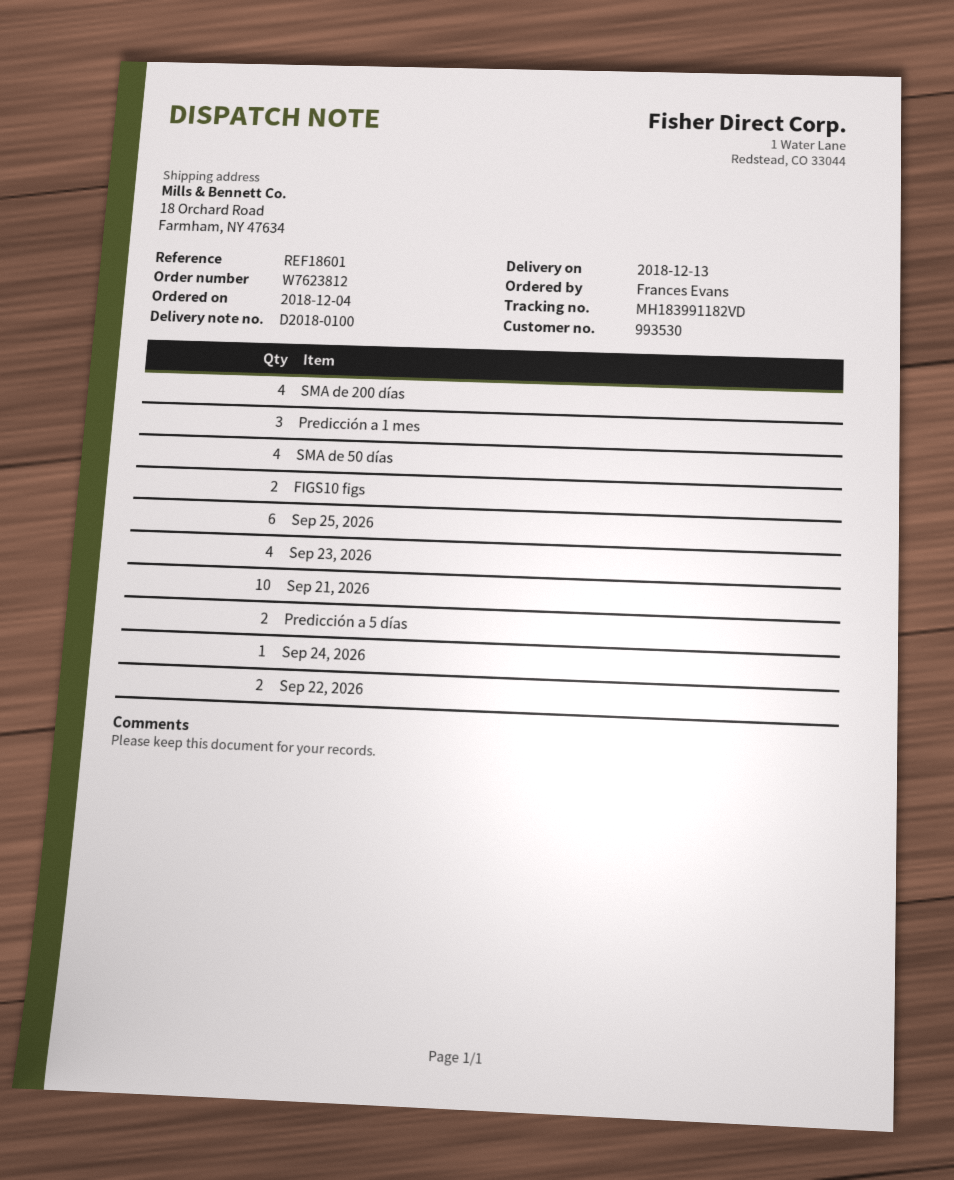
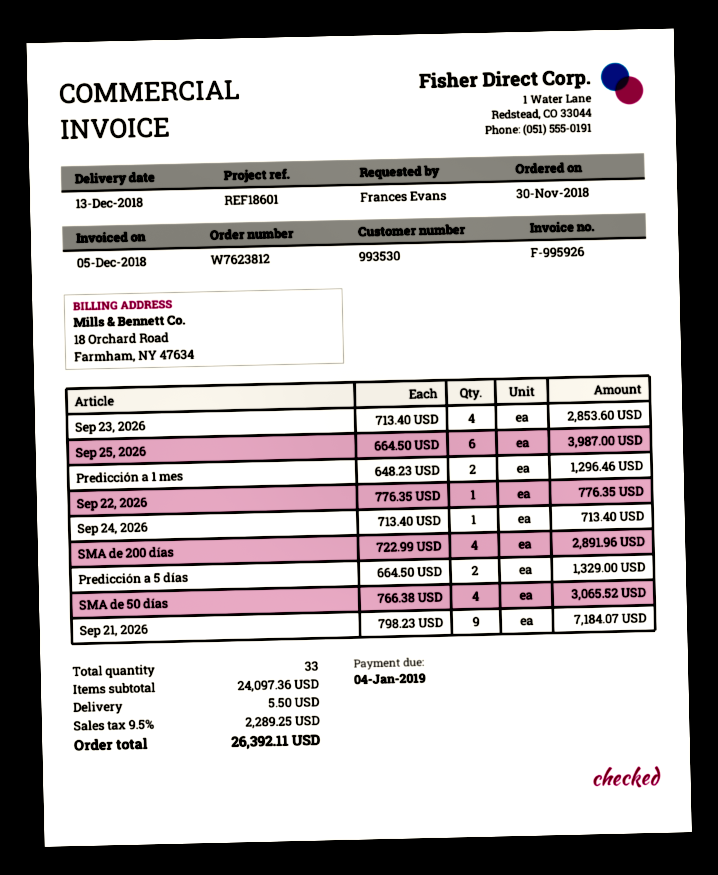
order date: 2018-12-04 -> 2018-11-30
Predicción a 1 mes: 3 -> 2
FIGS10 figs: 2 -> none
Sep 21, 2026: 10 -> 9
Sep 22, 2026: 2 -> 1

